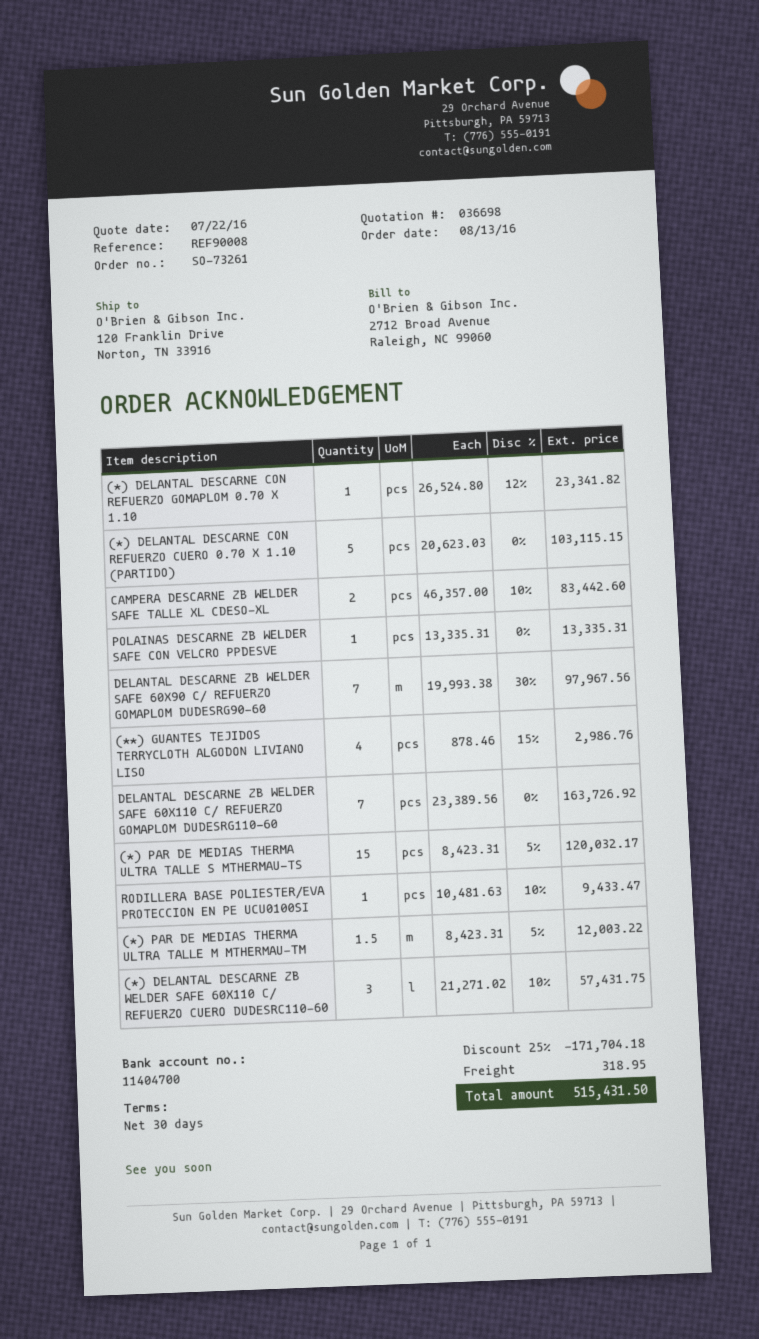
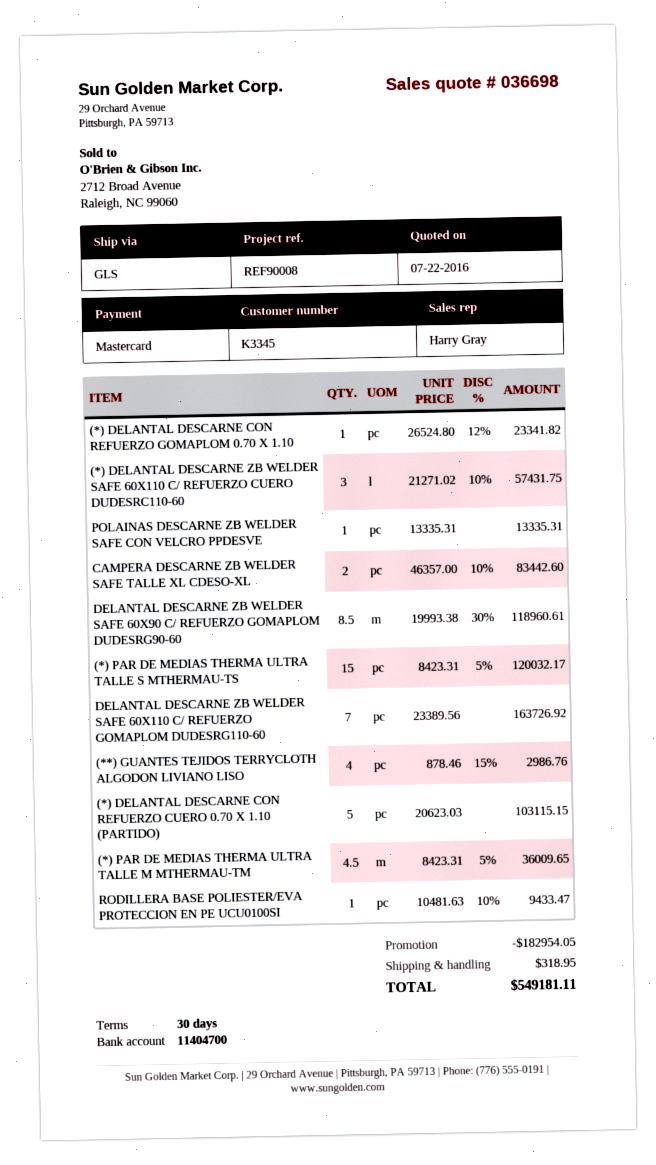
DELANTAL DESCARNE ZB WELDER SAFE 60X90 C/ REFUERZO GOMAPLOM DUDESRG90-60: 7 x 19993.38 - 30% = 97967.56 -> 8.5 x 19993.38 - 30% = 118960.61
(*) PAR DE MEDIAS THERMA ULTRA TALLE M MTHERMAU-TM: 1.5 x 8423.31 - 5% = 12003.22 -> 4.5 x 8423.31 - 5% = 36009.65
discount: 171704.18 -> 182954.05
total: 515431.50 -> 549181.11

